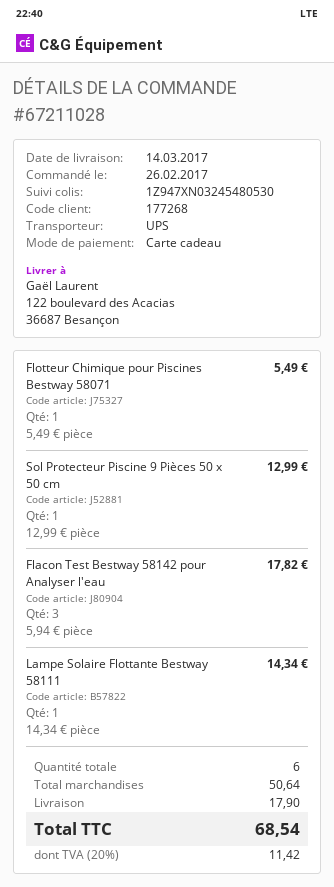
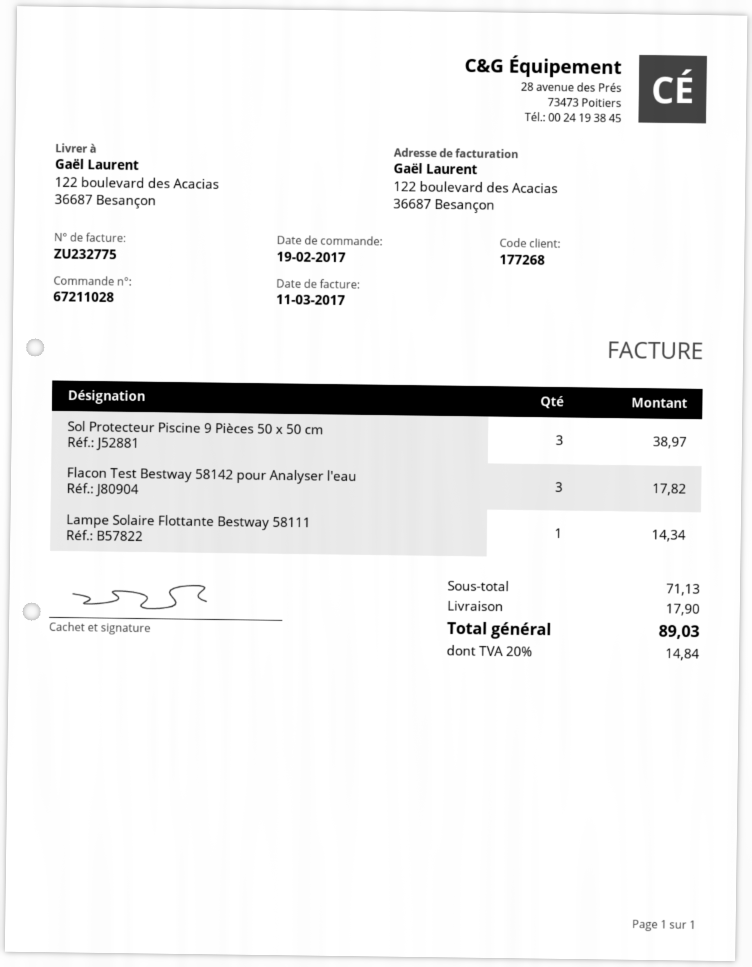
order date: 2017-02-26 -> 2017-02-19
Flotteur Chimique pour Piscines Bestway 58071: 1 for 5.49 -> none
Sol Protecteur Piscine 9 Pièces 50 x 50 cm: 1 for 12.99 -> 3 for 38.97
subtotal: 50.64 -> 71.13
tax: 20% = 11.42 -> 20% = 14.84
total: 68.54 -> 89.03

